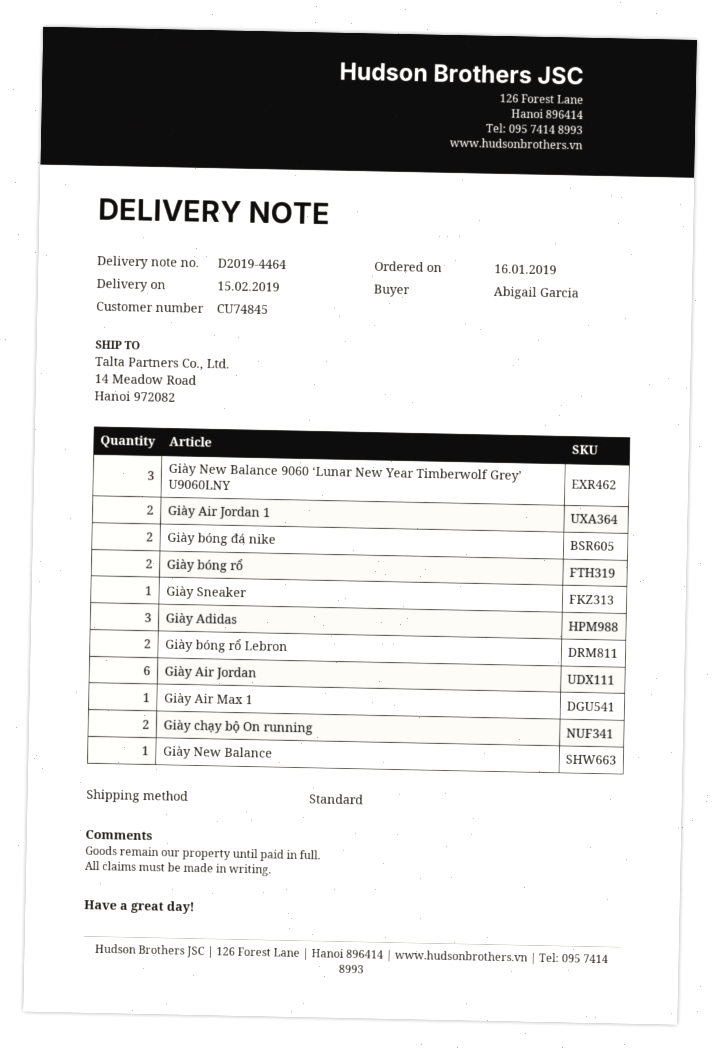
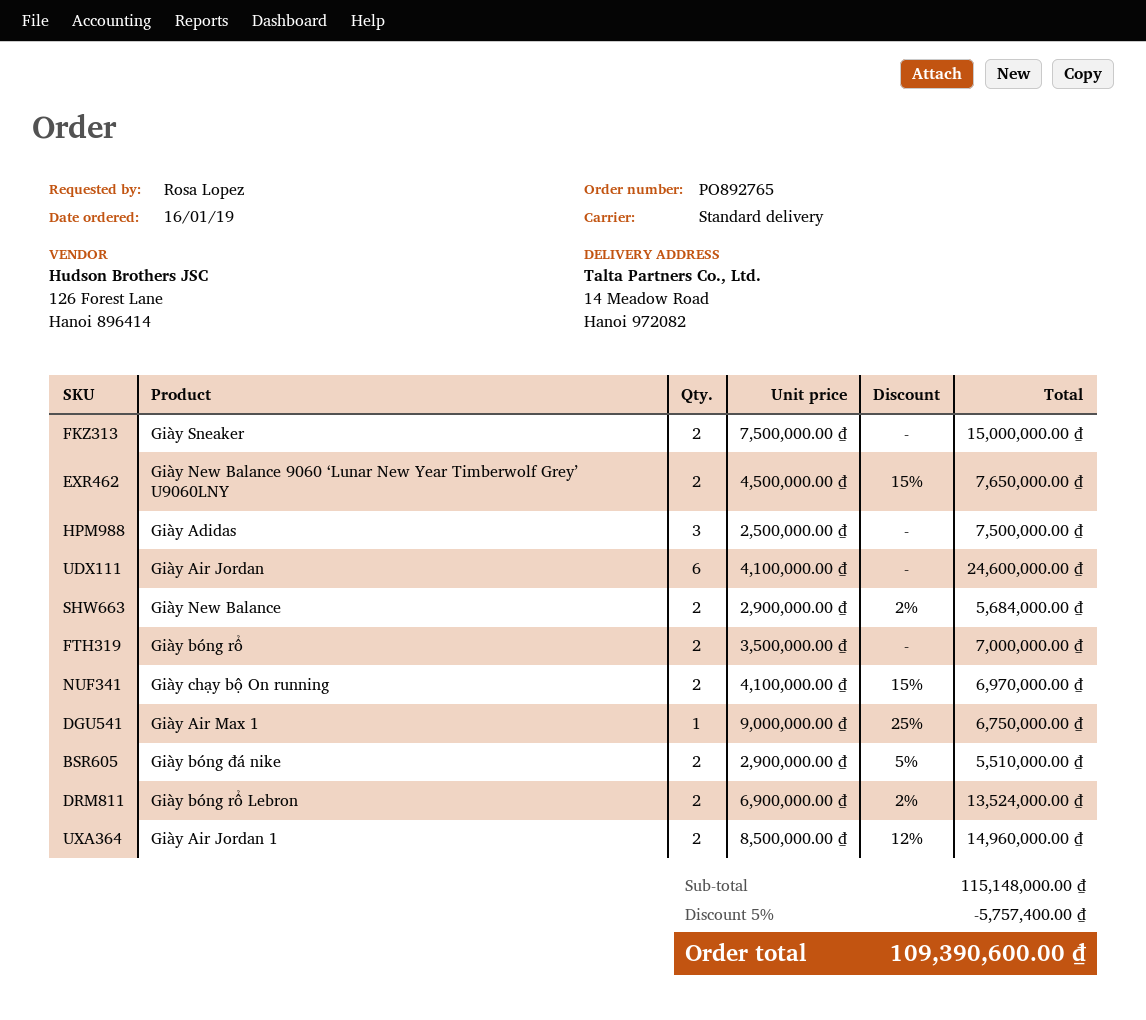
ordered by: Abigail Garcia -> Rosa Lopez
Giày New Balance 9060 ‘Lunar New Year Timberwolf Grey’ U9060LNY: 3 -> 2
Giày Sneaker: 1 -> 2
Giày New Balance: 1 -> 2

